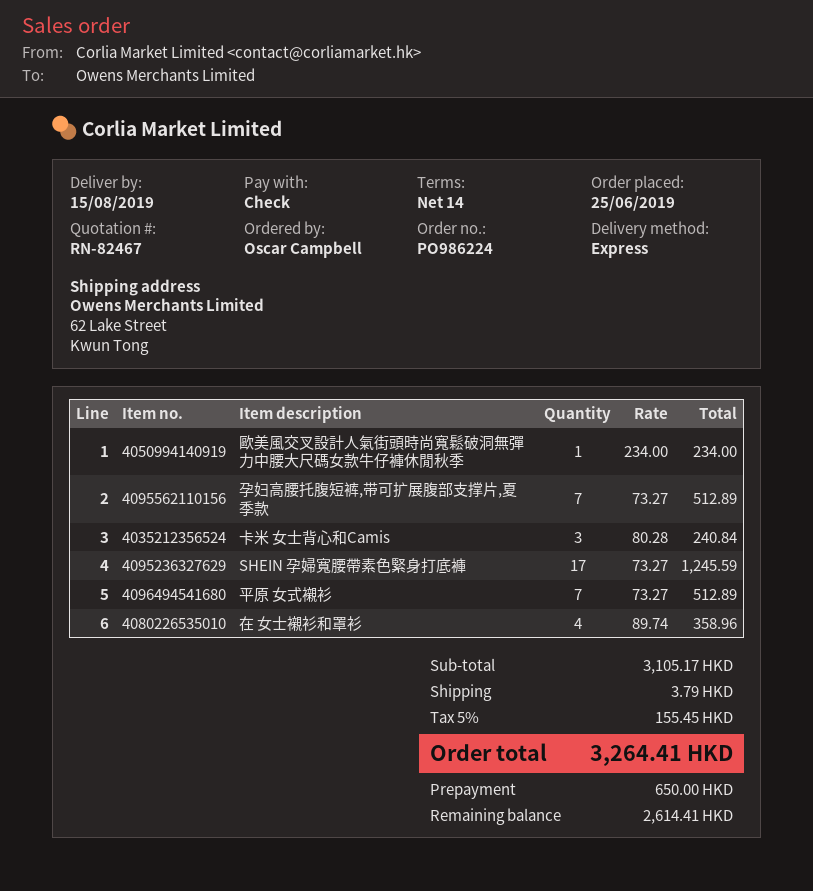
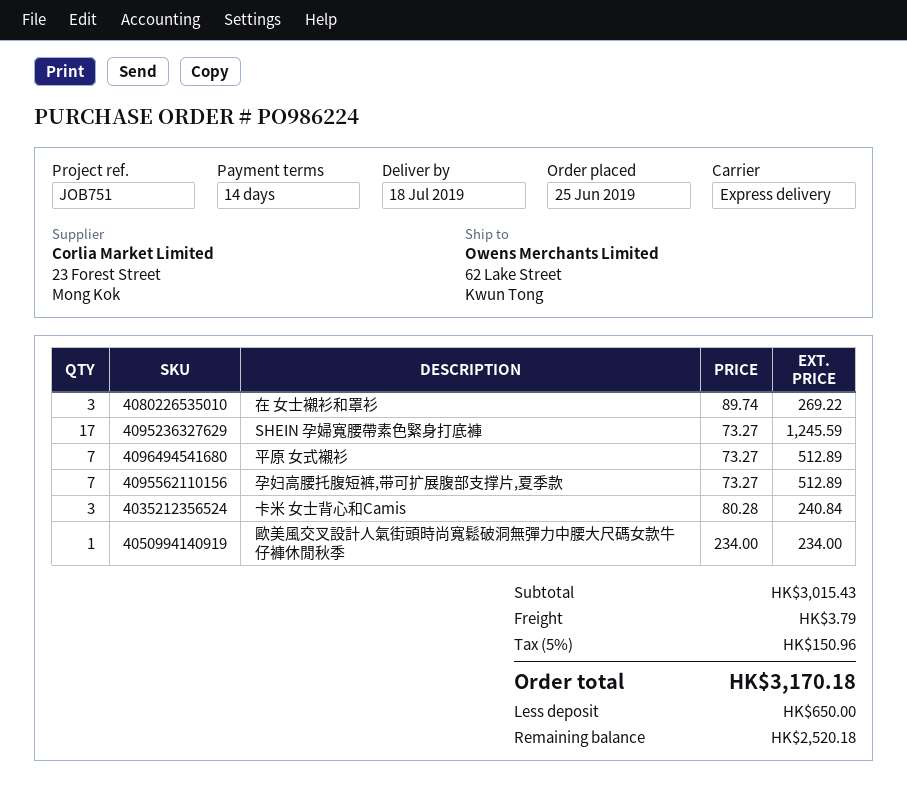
delivery date: 2019-08-15 -> 2019-07-18
在 女士襯衫和罩衫: 4 x 89.74 = 358.96 -> 3 x 89.74 = 269.22
subtotal: 3105.17 -> 3015.43
tax: 5% = 155.45 -> 5% = 150.96
total: 3264.41 -> 3170.18
balance: 2614.41 -> 2520.18

